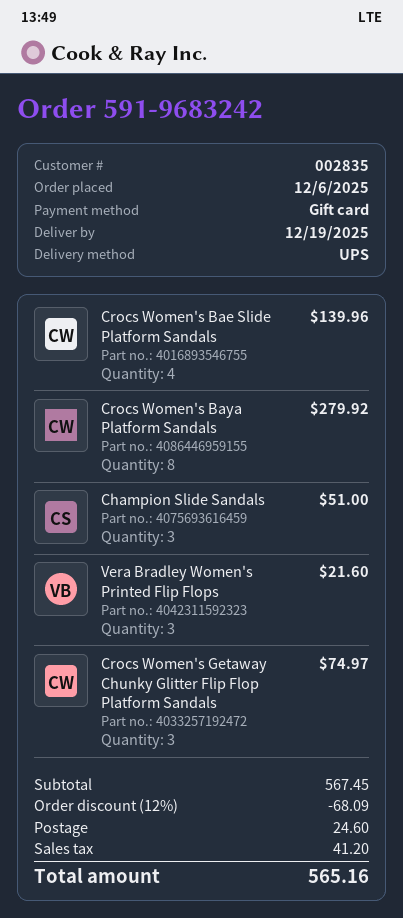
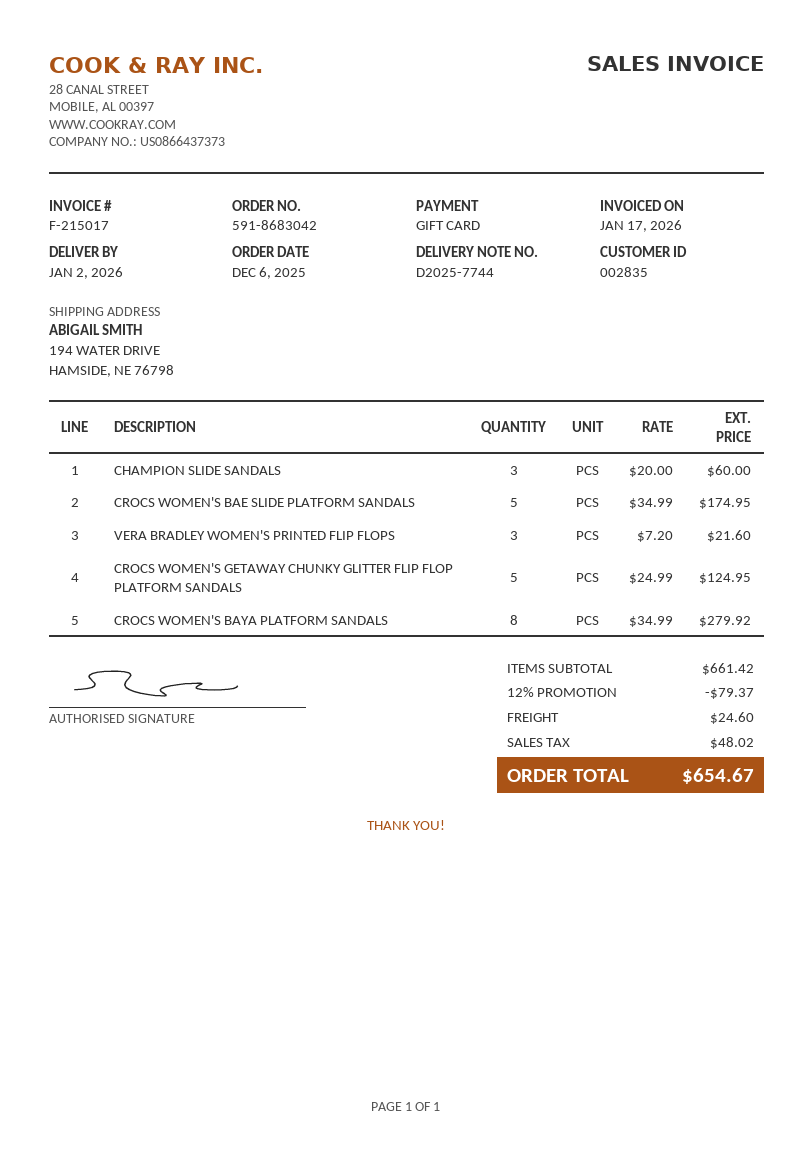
order number: 591-9683242 -> 591-8683042
delivery date: 2025-12-19 -> 2026-01-02
Crocs Women's Bae Slide Platform Sandals: 4 for 139.96 -> 5 for 174.95
Champion Slide Sandals: 3 for 51.00 -> 3 for 60.00
Crocs Women's Getaway Chunky Glitter Flip Flop Platform Sandals: 3 for 74.97 -> 5 for 124.95
subtotal: 567.45 -> 661.42
discount: 12% = 68.09 -> 12% = 79.37
tax: 41.20 -> 48.02
total: 565.16 -> 654.67

